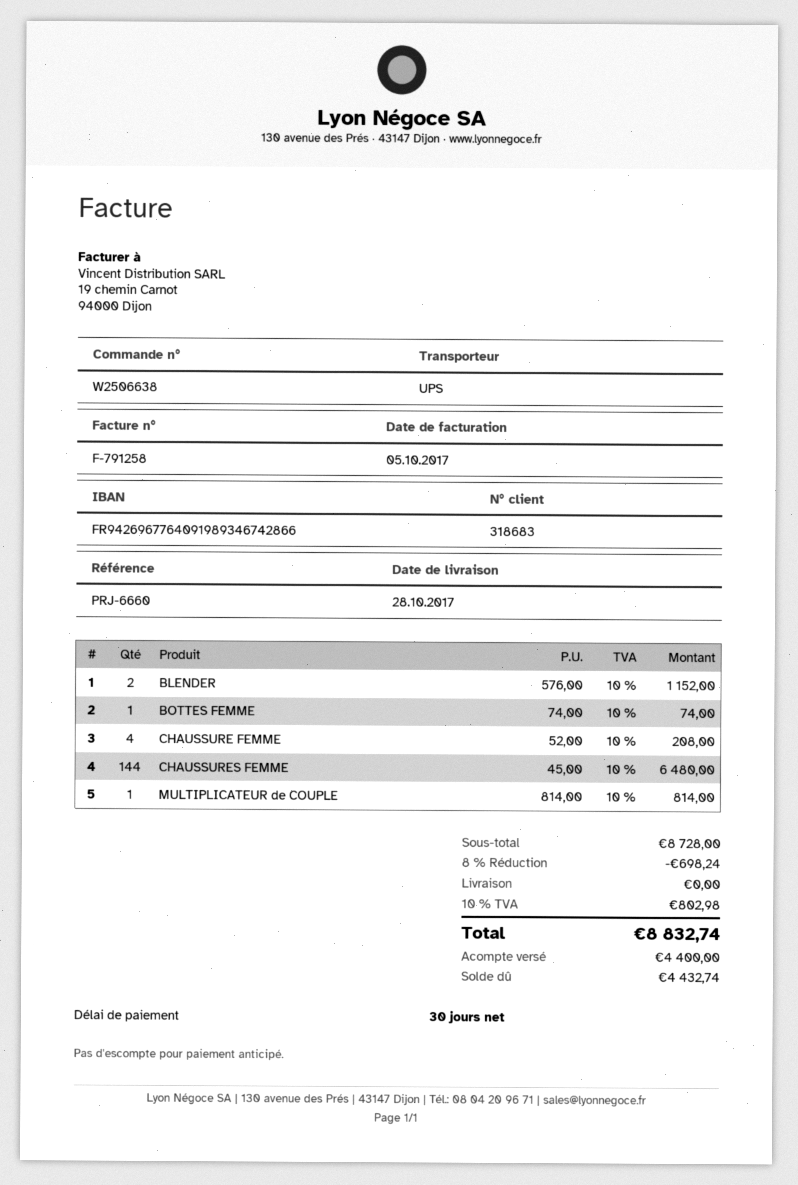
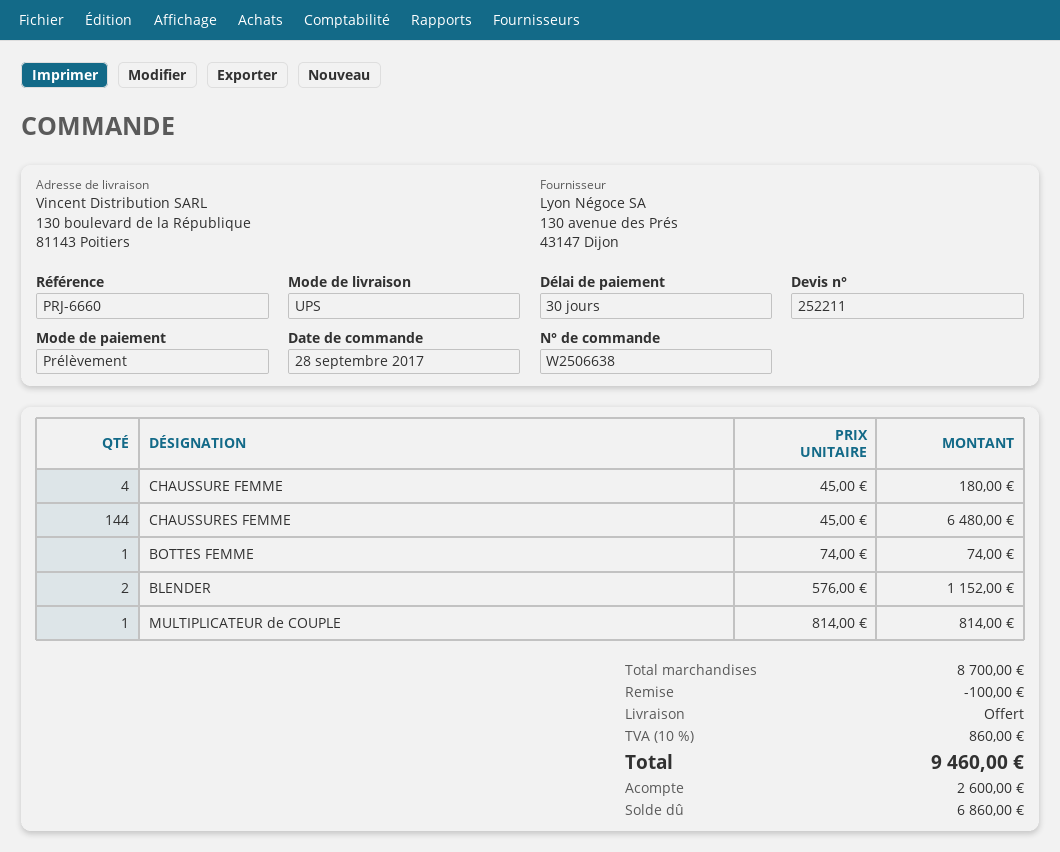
CHAUSSURE FEMME: 4 x 52.00 = 208.00 -> 4 x 45.00 = 180.00
subtotal: 8728.00 -> 8700.00
discount: 698.24 -> 100.00
tax: 10% = 802.98 -> 10% = 860.00
total: 8832.74 -> 9460.00
deposit: 4400.00 -> 2600.00
balance: 4432.74 -> 6860.00

